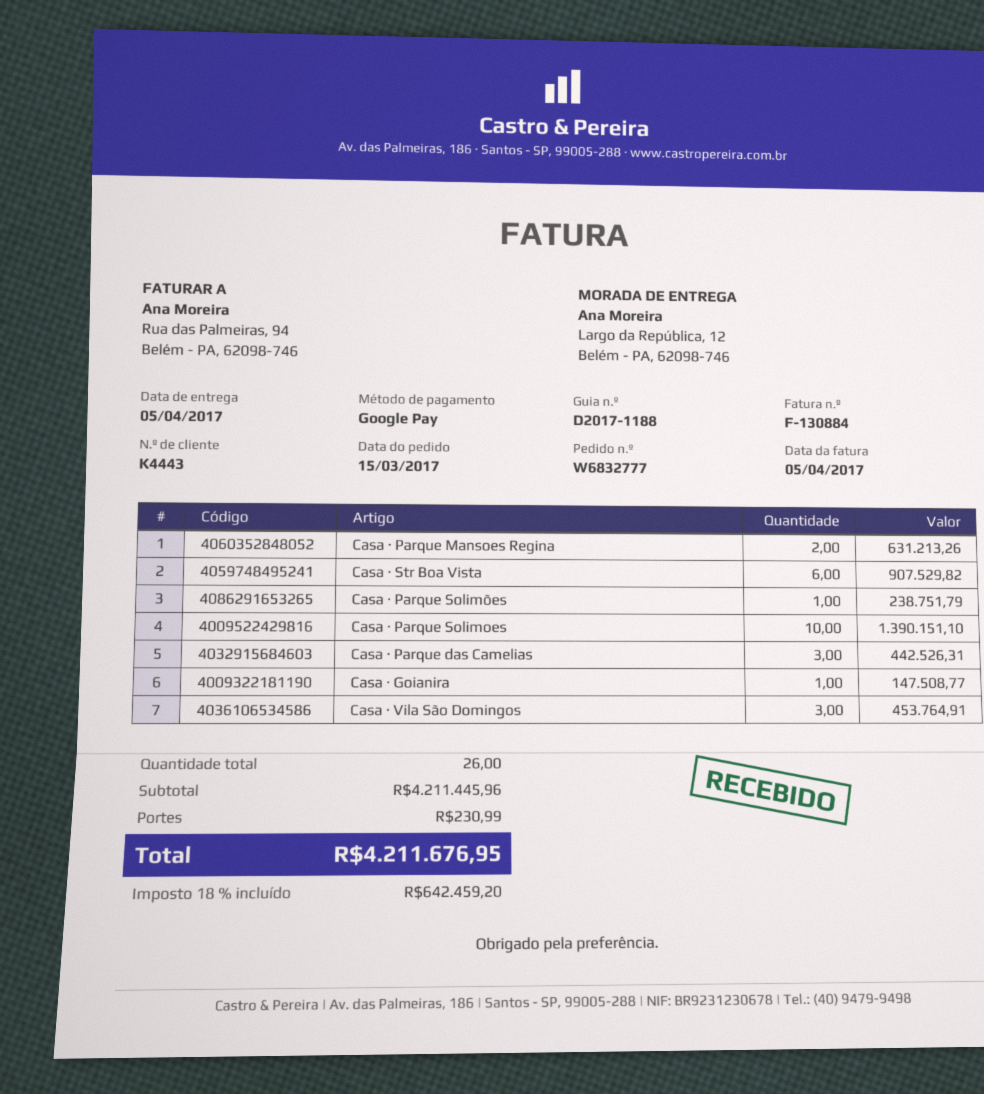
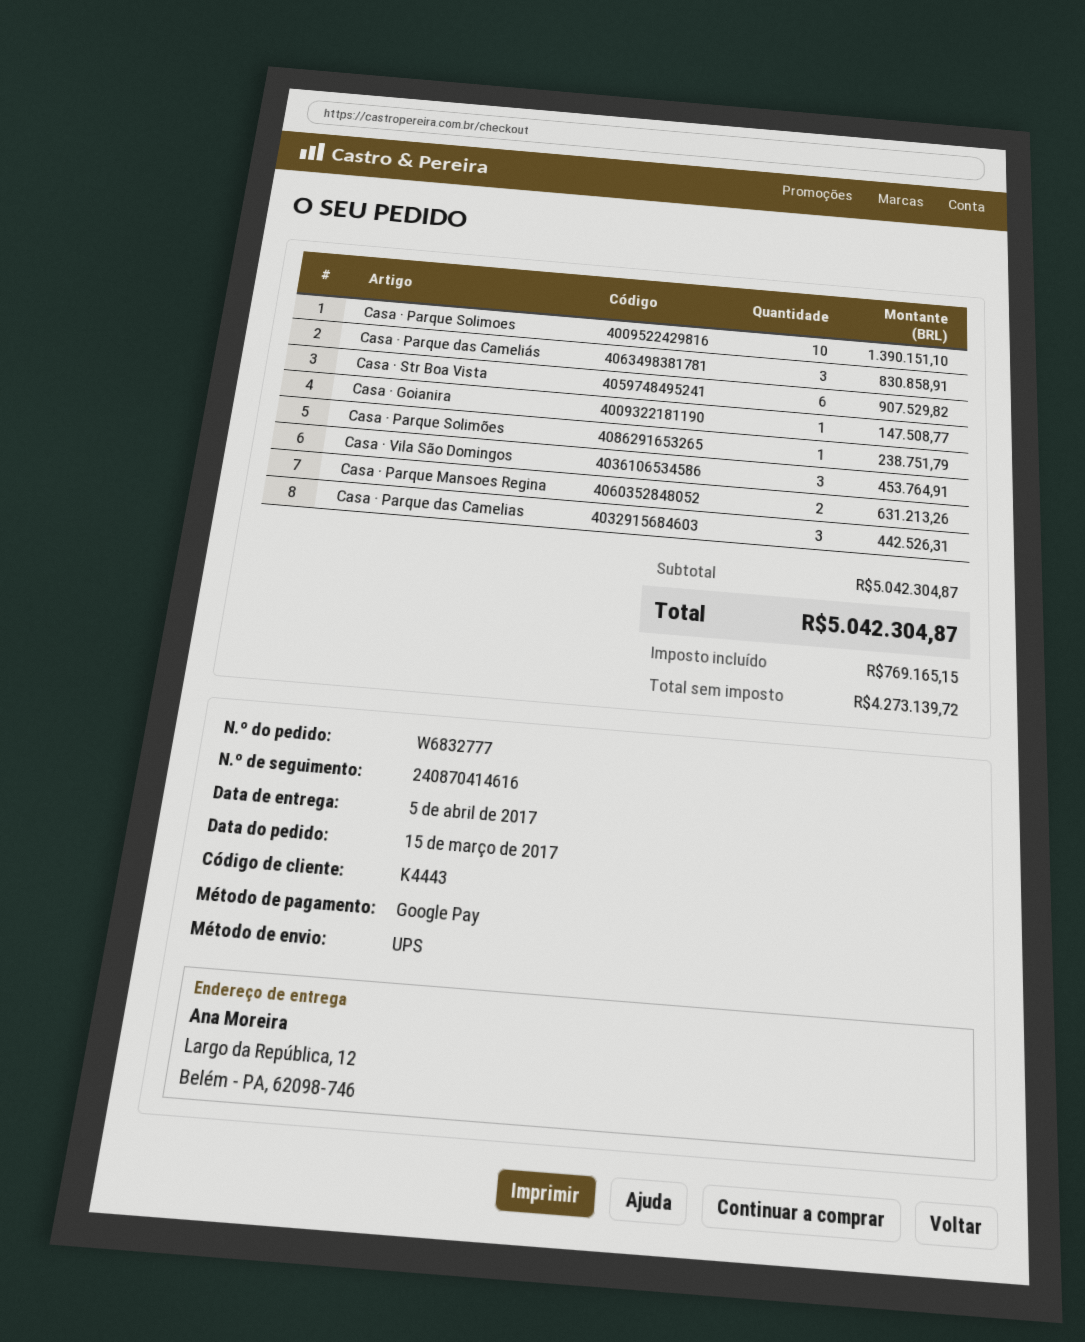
Casa · Parque das Cameliás: none -> 3 for 830858.91
subtotal: 4211445.96 -> 5042304.87
shipping: 230.99 -> none
tax: 642459.20 -> 769165.15
total: 4211676.95 -> 5042304.87

